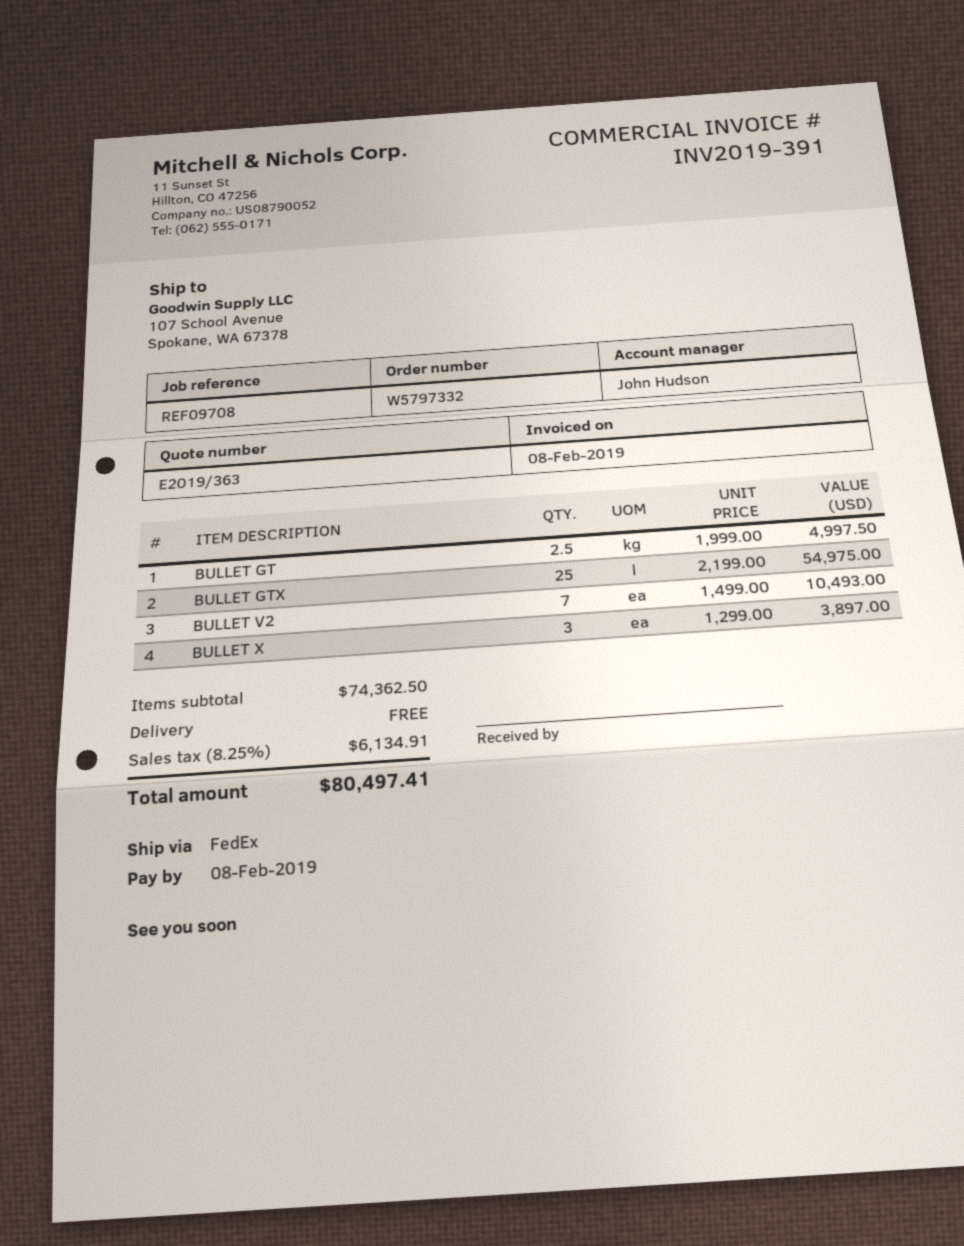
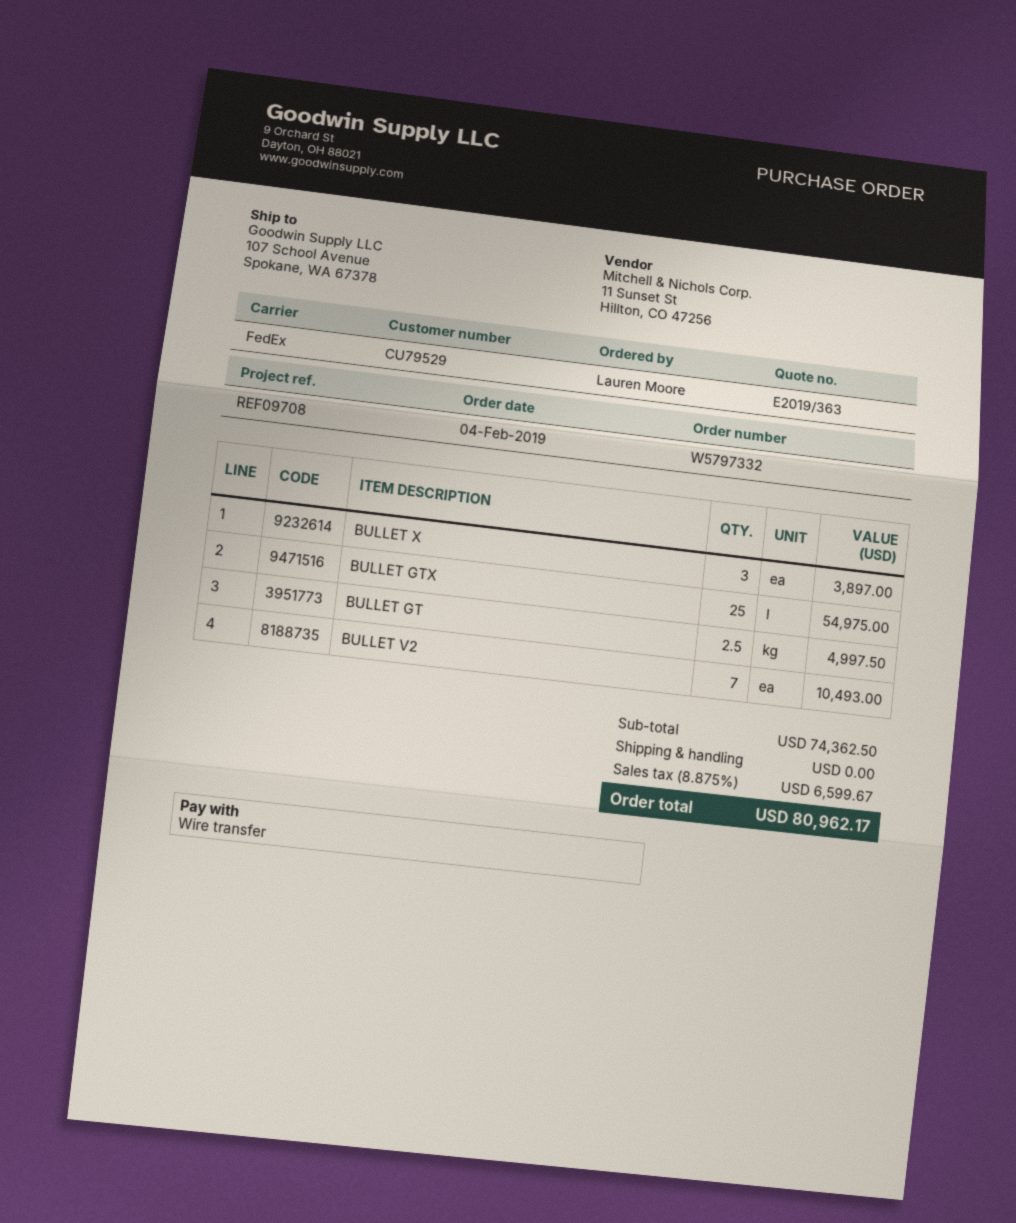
tax: 8.25% = 6134.91 -> 8.875% = 6599.67
total: 80497.41 -> 80962.17

